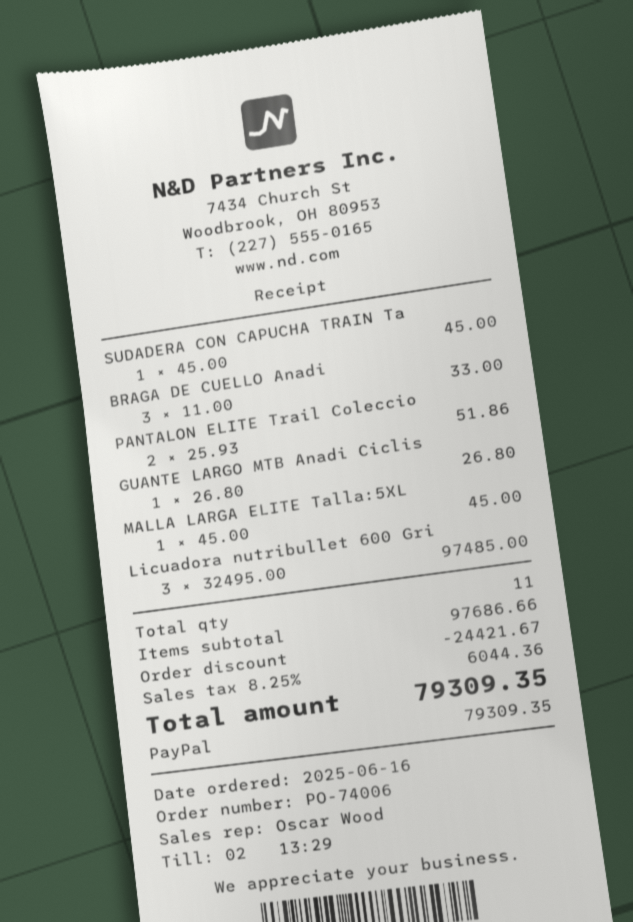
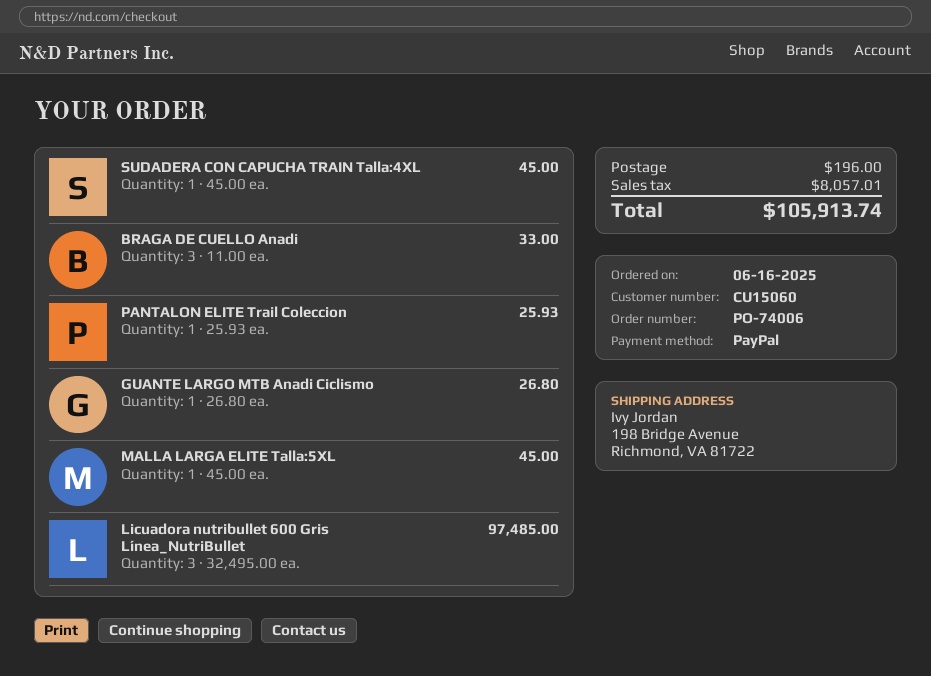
PANTALON ELITE Trail Coleccio: 2 x 25.93 = 51.86 -> 1 x 25.93 = 25.93
discount: 24421.67 -> none
shipping: none -> 196.00
tax: 6044.36 -> 8057.01
total: 79309.35 -> 105913.74

